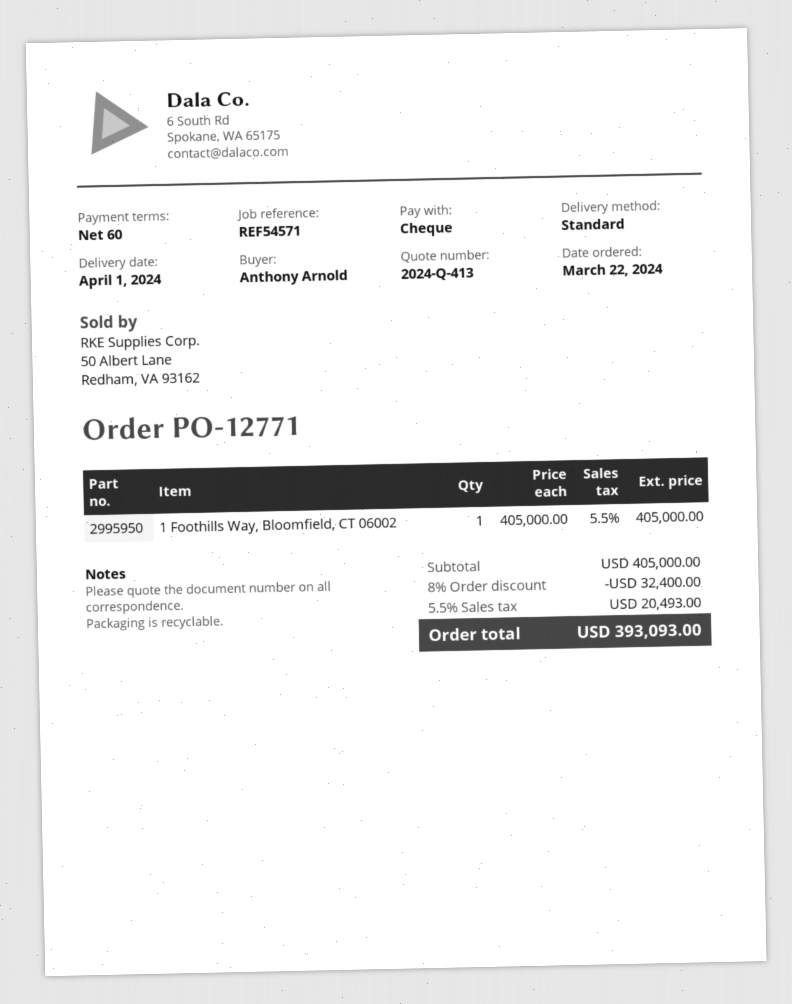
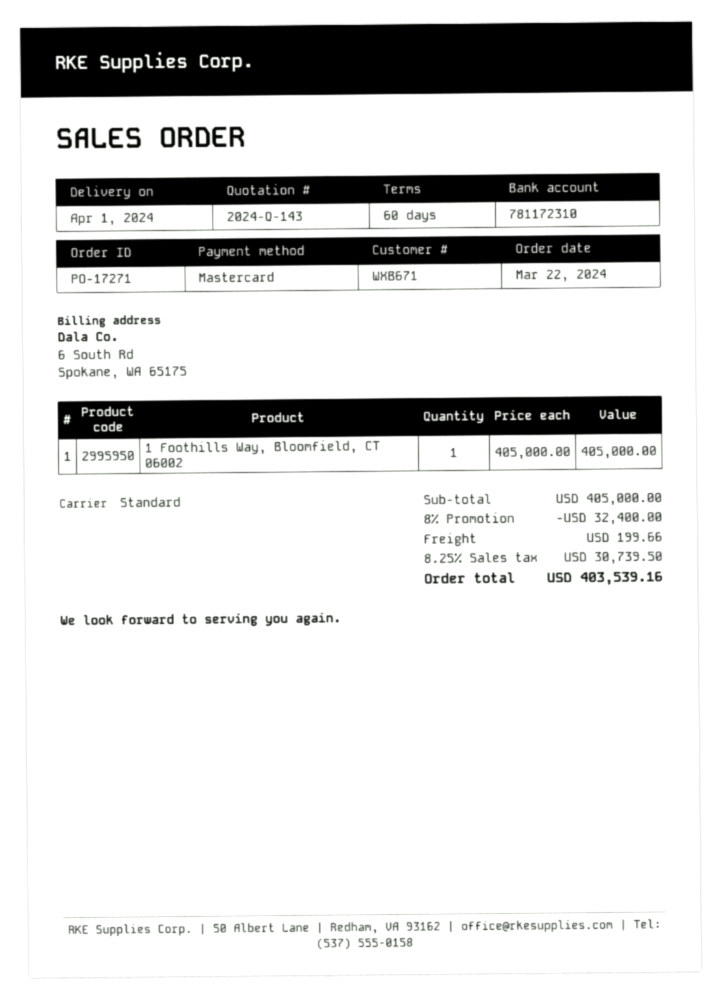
quote number: 2024-Q-413 -> 2024-Q-143
order number: PO-12771 -> PO-17271
payment method: cheque -> Mastercard
shipping: none -> 199.66
tax: 5.5% = 20493.00 -> 8.25% = 30739.50
total: 393093.00 -> 403539.16

